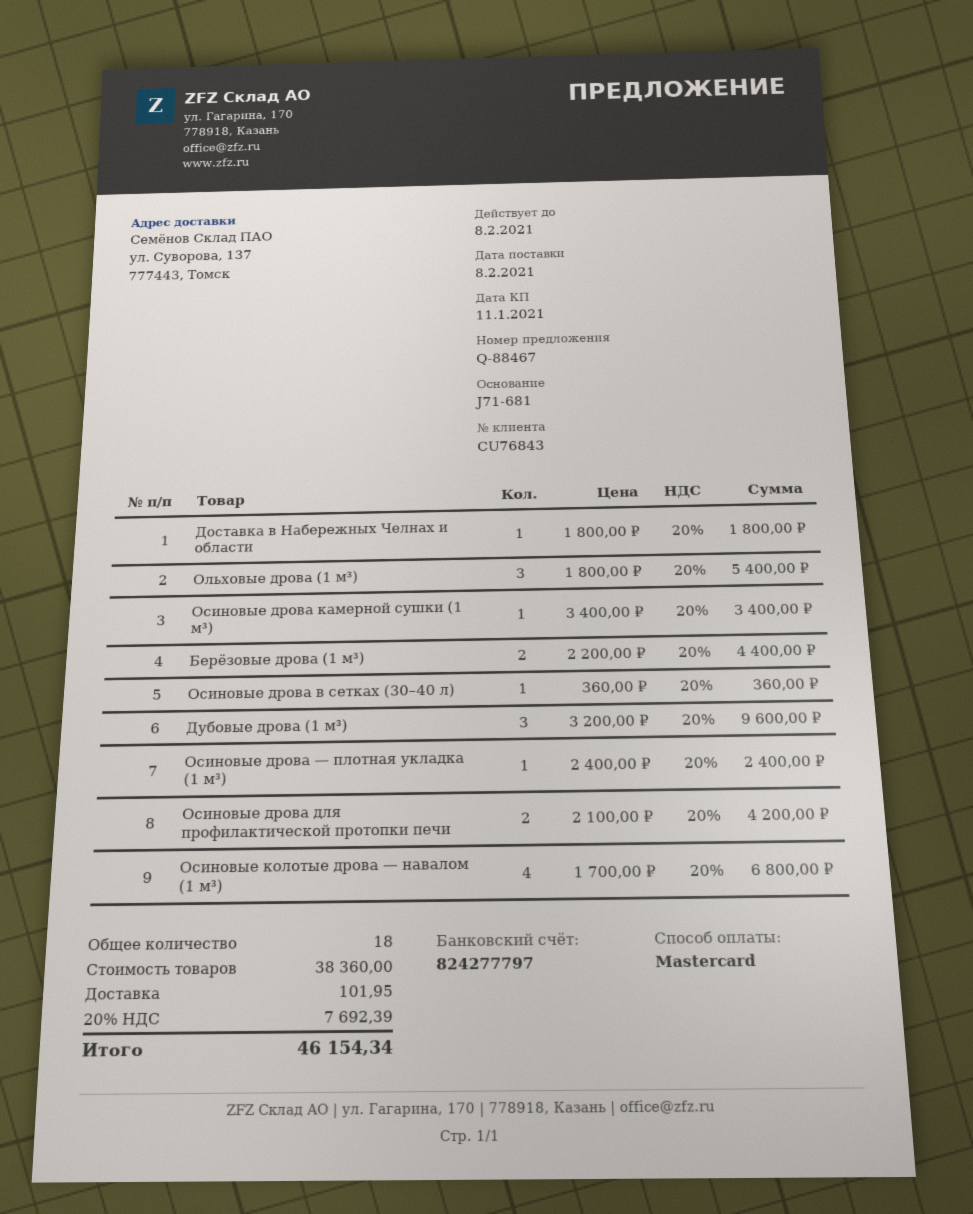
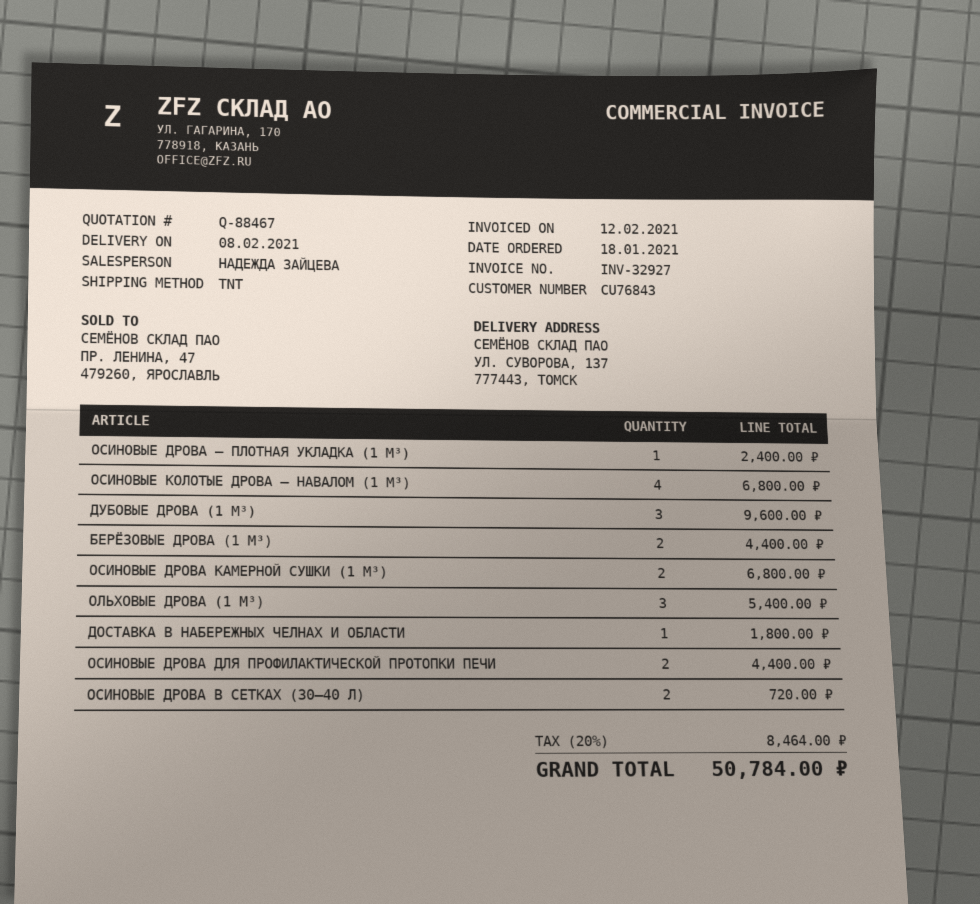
Осиновые дрова камерной сушки (1 м³): 1 for 3400.00 -> 2 for 6800.00
Осиновые дрова в сетках (30–40 л): 1 for 360.00 -> 2 for 720.00
Осиновые дрова для профилактической протопки печи: 2 for 4200.00 -> 2 for 4400.00
shipping: 101.95 -> none
tax: 20% = 7692.39 -> 20% = 8464.00
total: 46154.34 -> 50784.00

